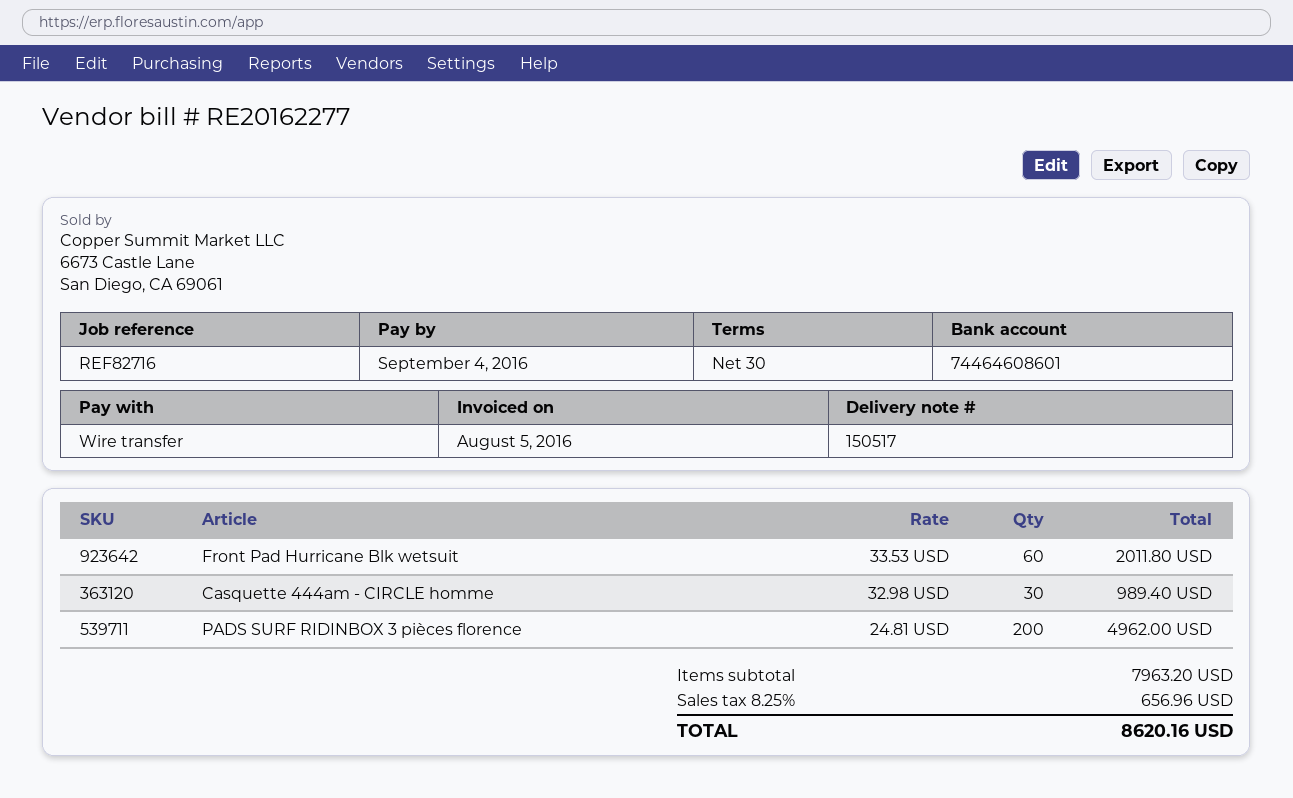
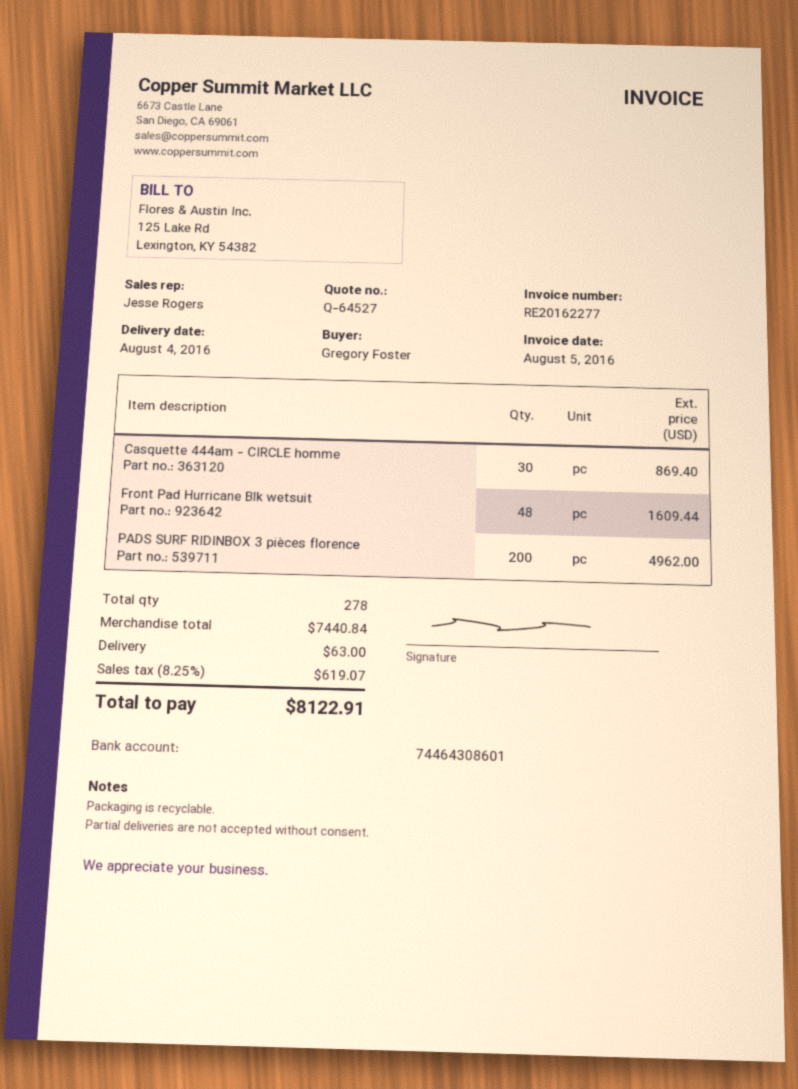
bank account: 74464608601 -> 74464308601
Front Pad Hurricane Blk wetsuit: 60 for 2011.80 -> 48 for 1609.44
Casquette 444am - CIRCLE homme: 30 for 989.40 -> 30 for 869.40
subtotal: 7963.20 -> 7440.84
shipping: none -> 63.00
tax: 8.25% = 656.96 -> 8.25% = 619.07
total: 8620.16 -> 8122.91

